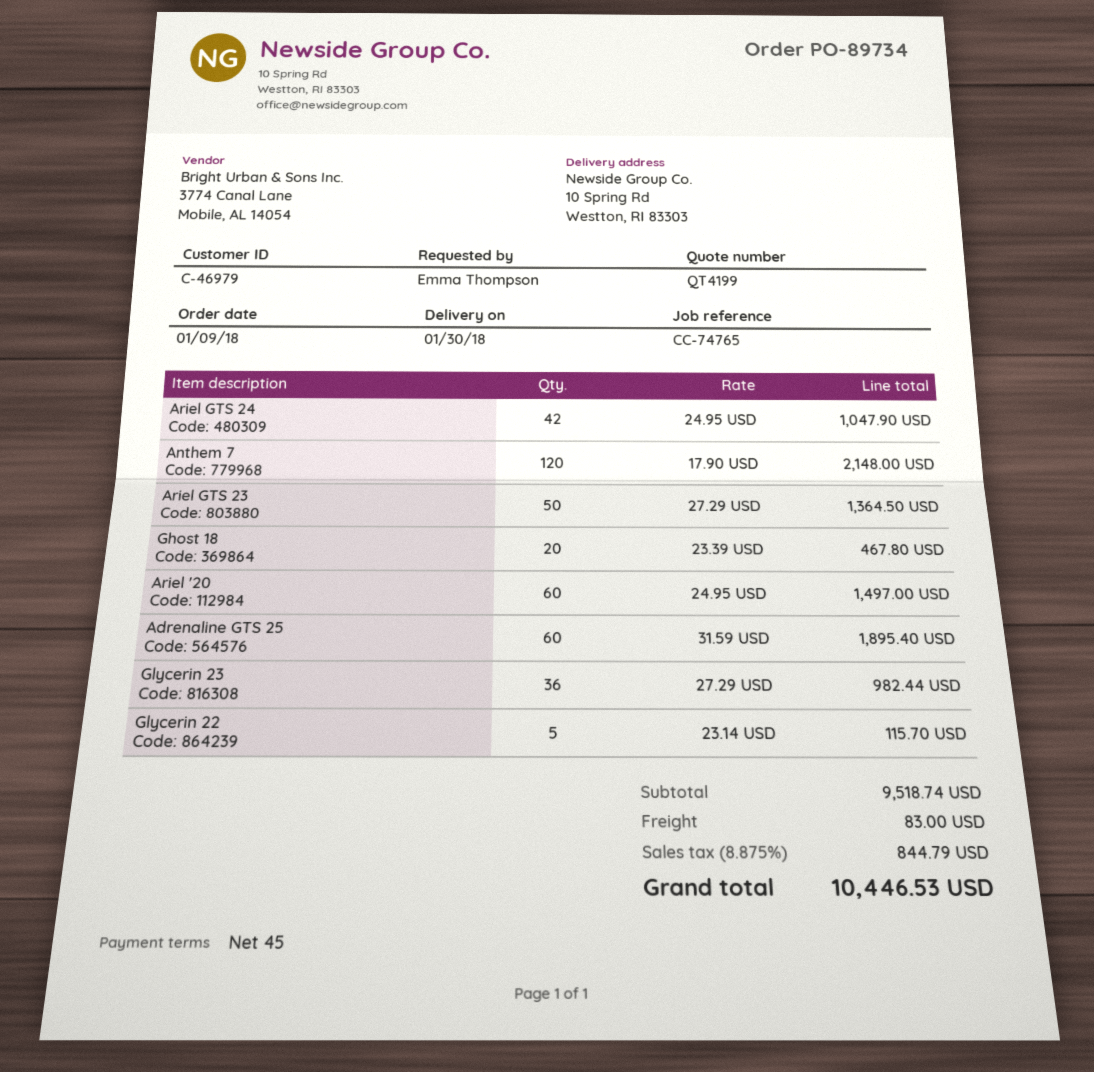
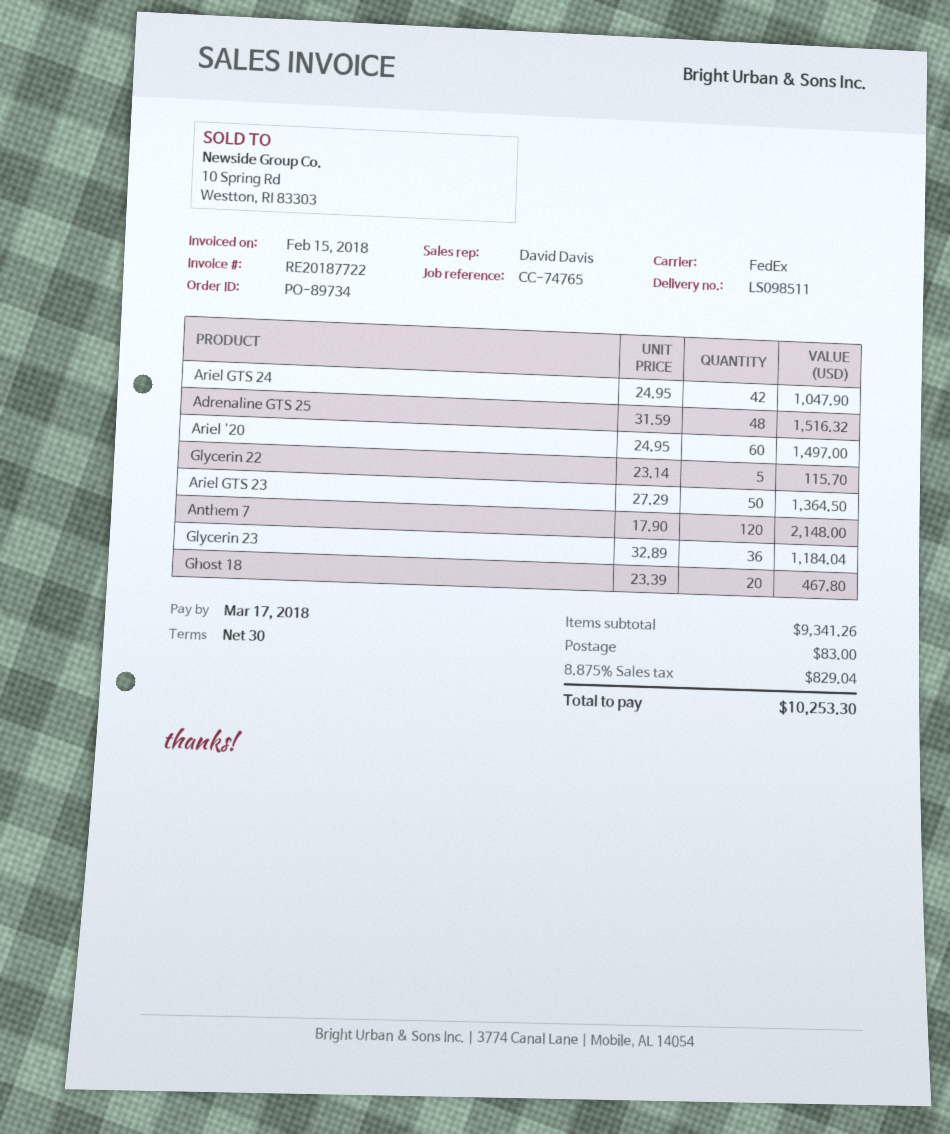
payment terms: 45 days -> 30 days
Adrenaline GTS 25: 60 x 31.59 = 1895.40 -> 48 x 31.59 = 1516.32
Glycerin 23: 36 x 27.29 = 982.44 -> 36 x 32.89 = 1184.04
subtotal: 9518.74 -> 9341.26
tax: 8.875% = 844.79 -> 8.875% = 829.04
total: 10446.53 -> 10253.30

